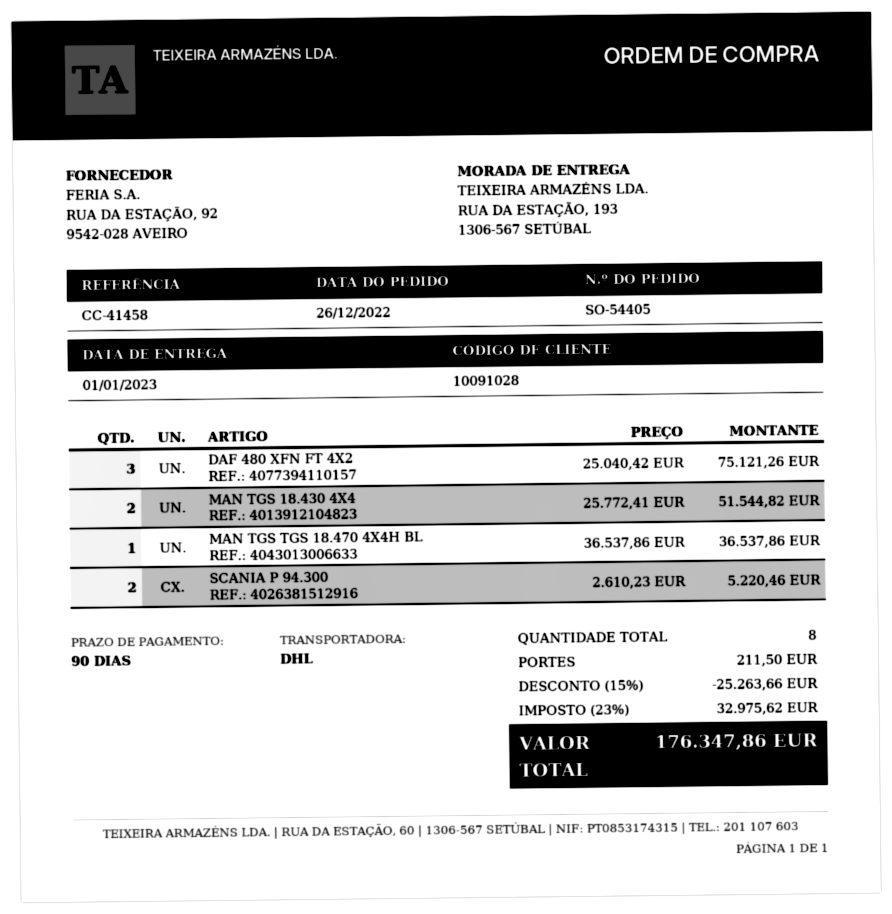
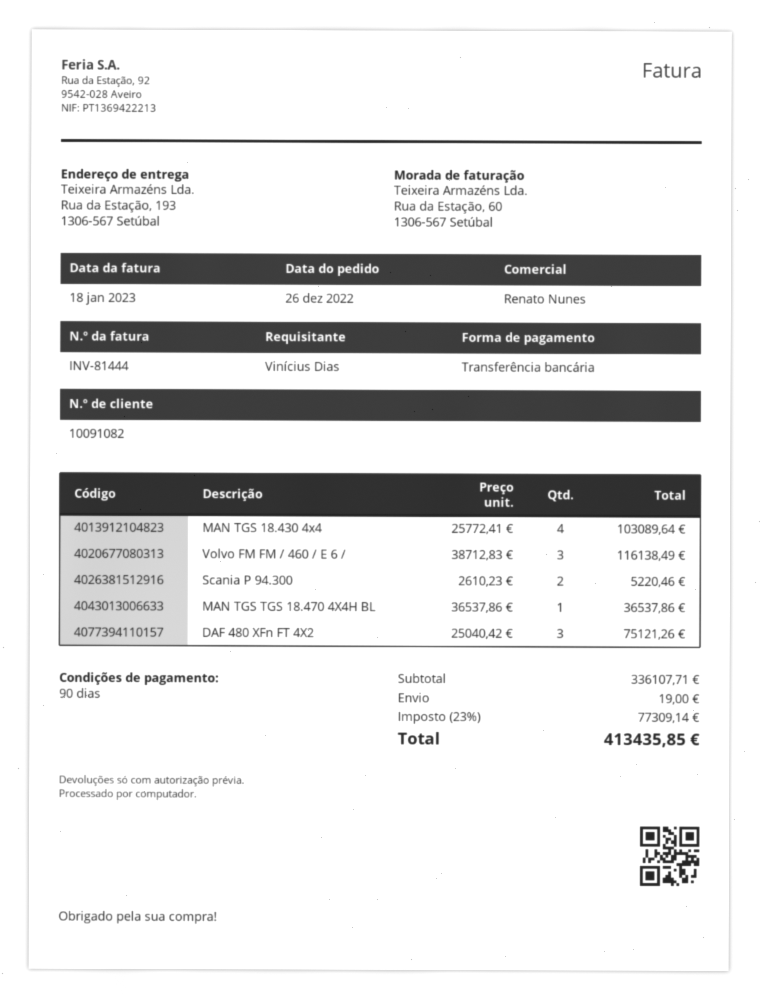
customer number: 10091028 -> 10091082
MAN TGS 18.430 4X4: 2 x 25772.41 = 51544.82 -> 4 x 25772.41 = 103089.64
Volvo FM FM / 460 / E 6 /: none -> 3 x 38712.83 = 116138.49
discount: 15% = 25263.66 -> none
shipping: 211.50 -> 19.00
tax: 23% = 32975.62 -> 23% = 77309.14
total: 176347.86 -> 413435.85

